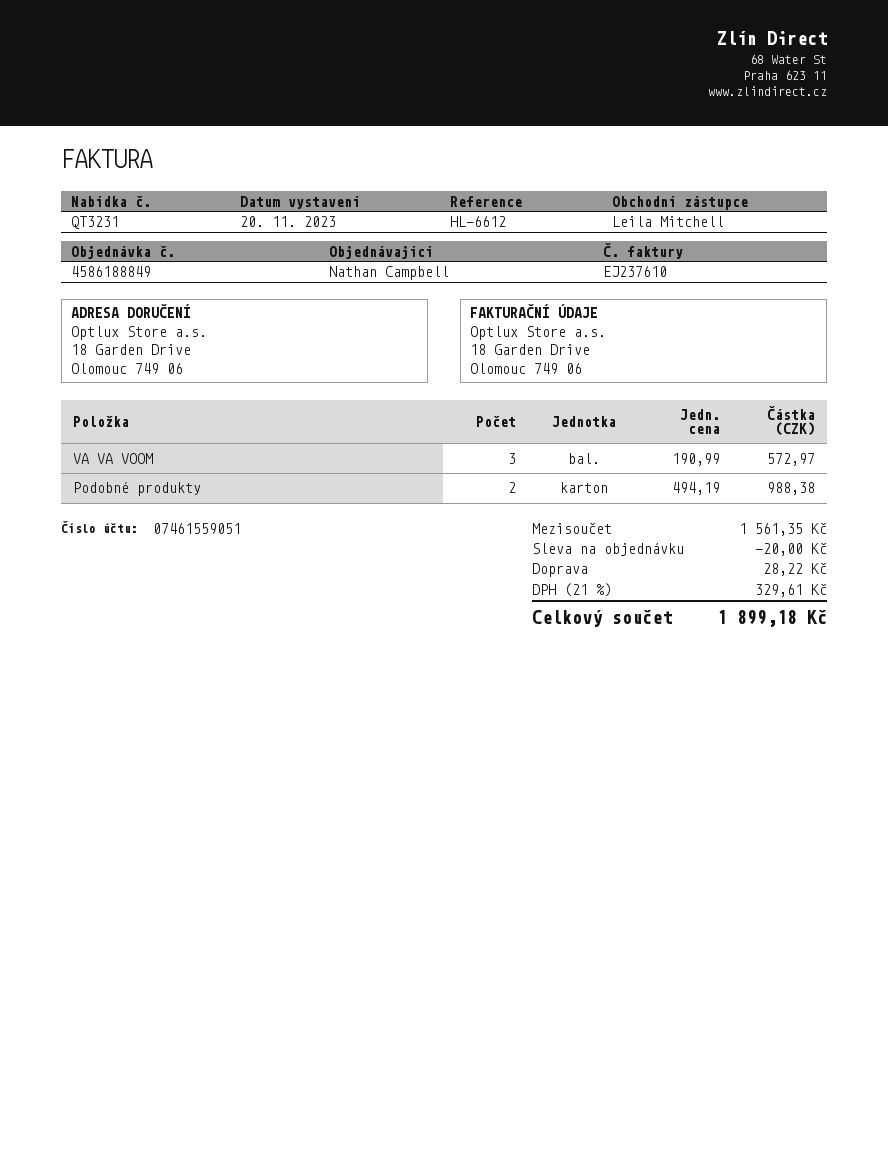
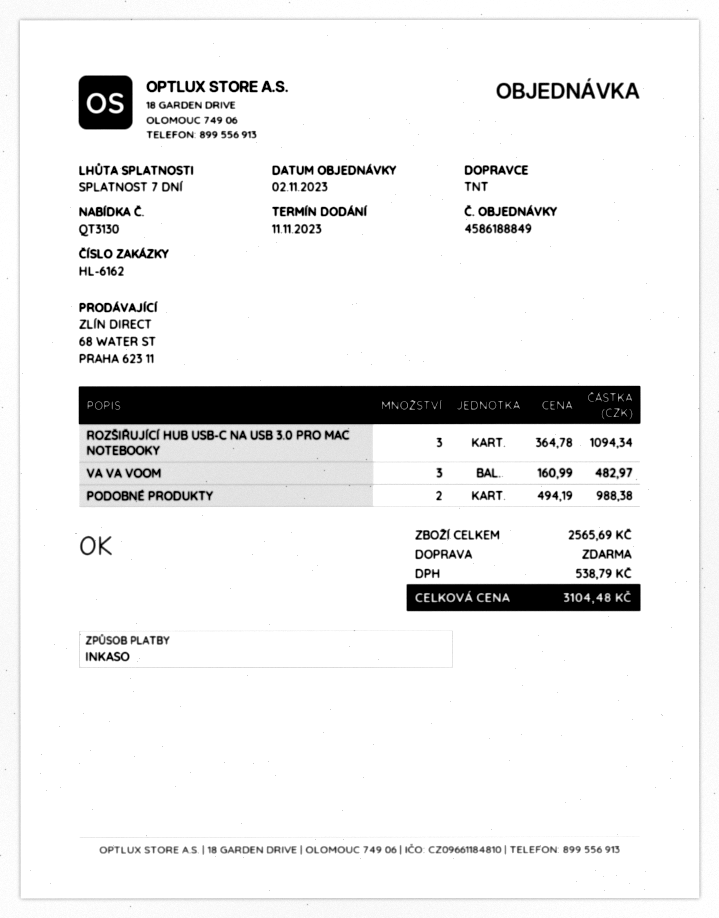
quote number: QT3231 -> QT3130
reference: HL-6612 -> HL-6162
VA VA VOOM: 3 x 190.99 = 572.97 -> 3 x 160.99 = 482.97
ROZŠIŘUJÍCÍ HUB USB-C NA USB 3.0 PRO MAC NOTEBOOKY: none -> 3 x 364.78 = 1094.34
subtotal: 1561.35 -> 2565.69
discount: 20.00 -> none
shipping: 28.22 -> 0.00
tax: 329.61 -> 538.79
total: 1899.18 -> 3104.48

